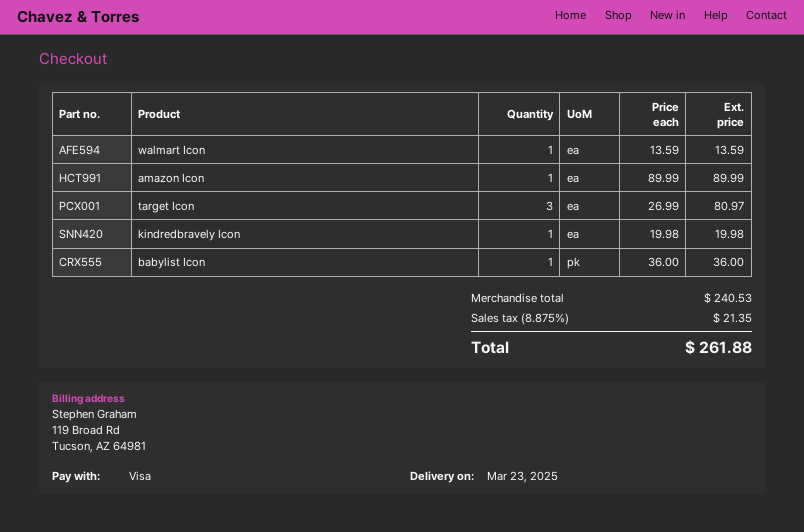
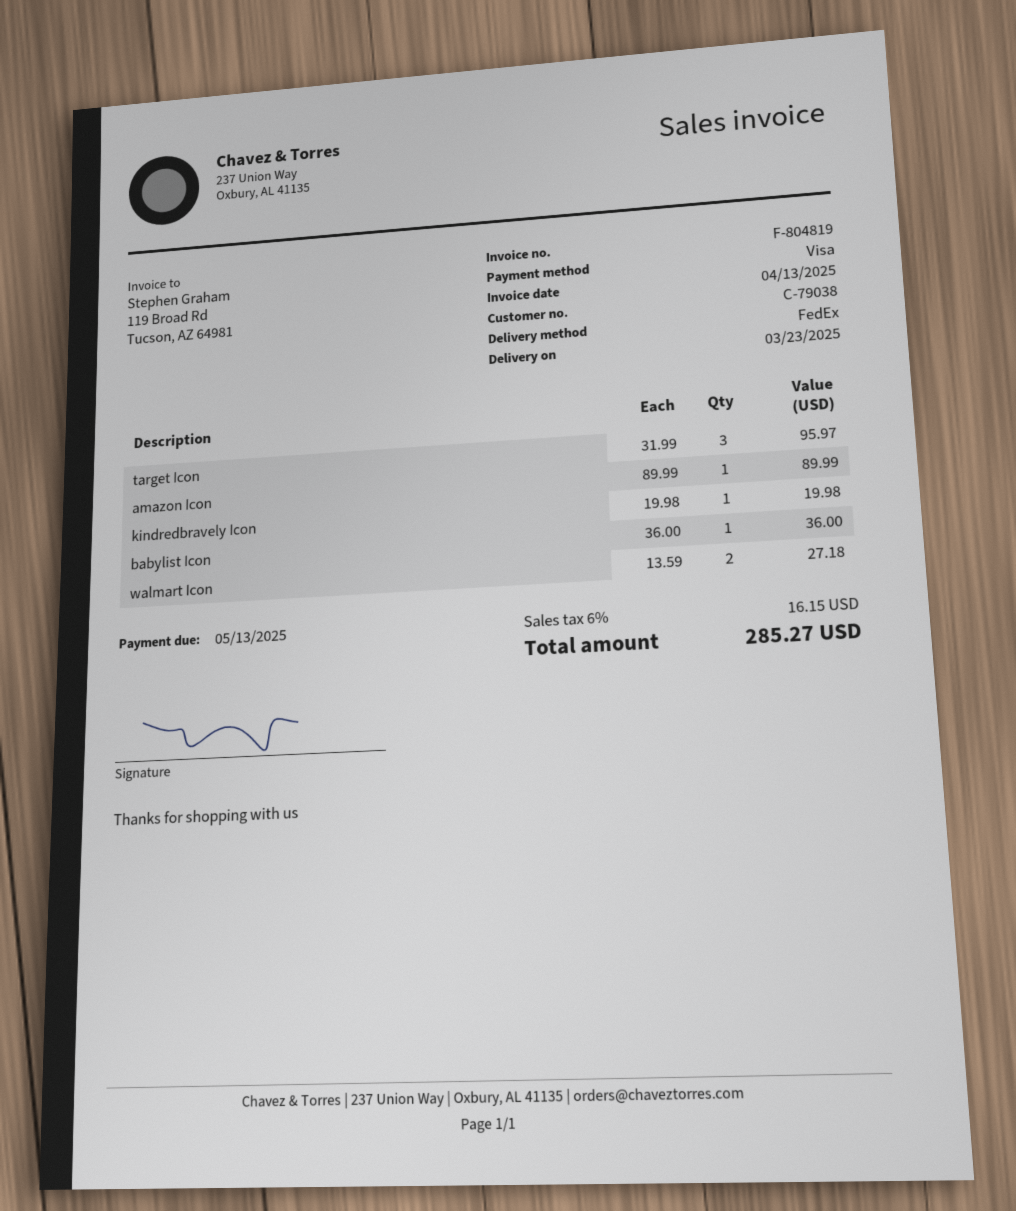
walmart Icon: 1 x 13.59 = 13.59 -> 2 x 13.59 = 27.18
target Icon: 3 x 26.99 = 80.97 -> 3 x 31.99 = 95.97
tax: 8.875% = 21.35 -> 6% = 16.15
total: 261.88 -> 285.27

